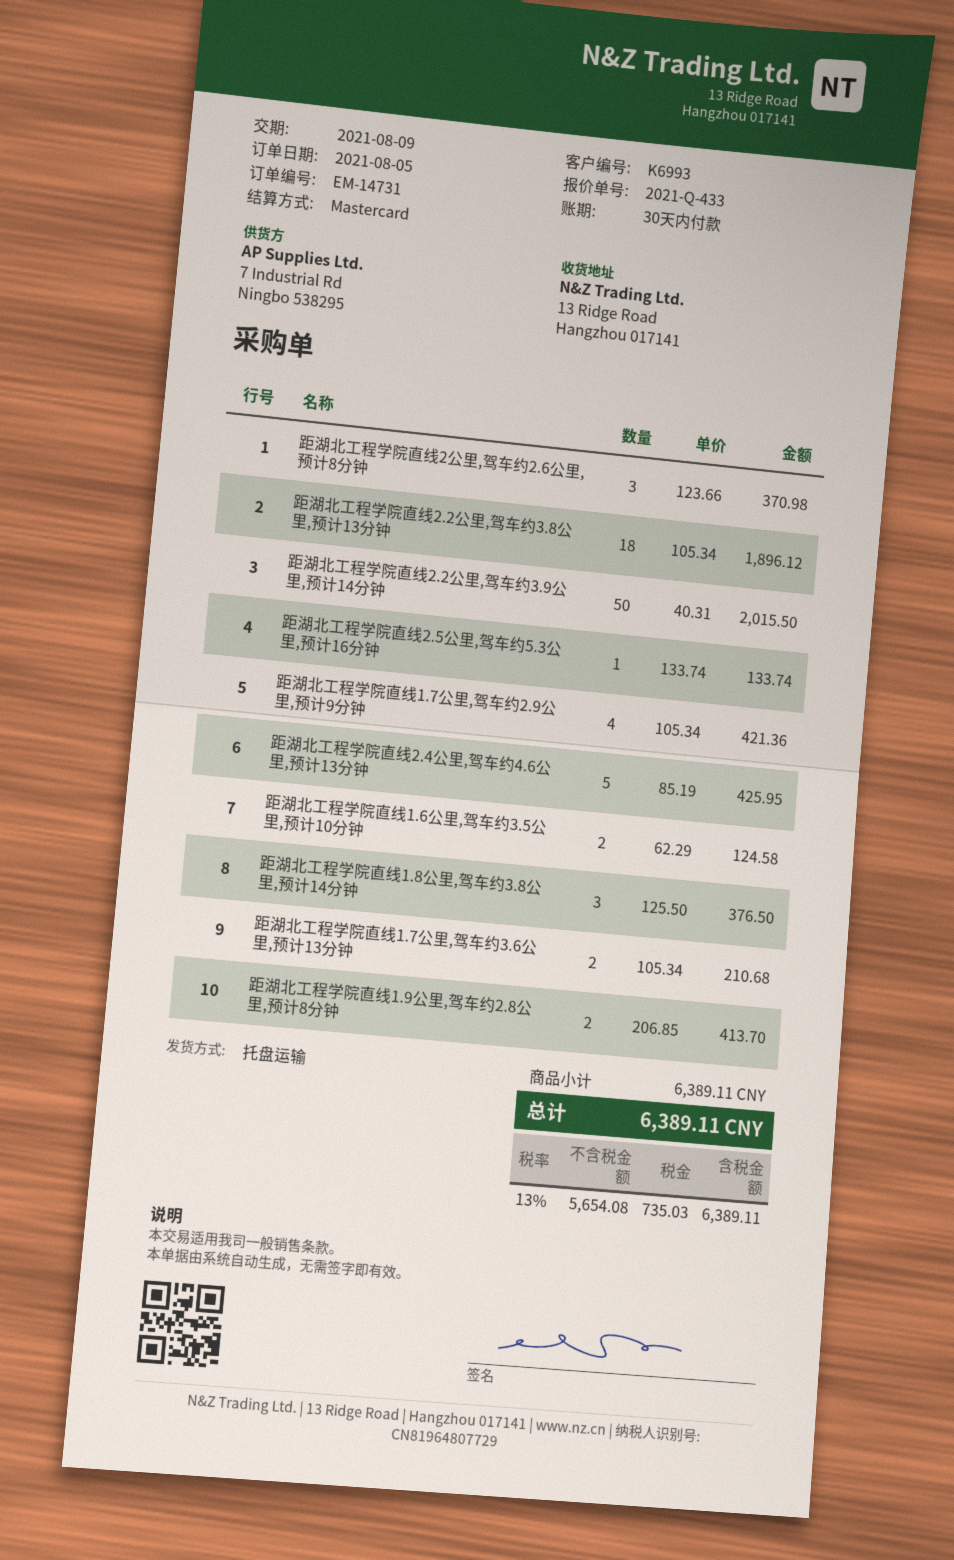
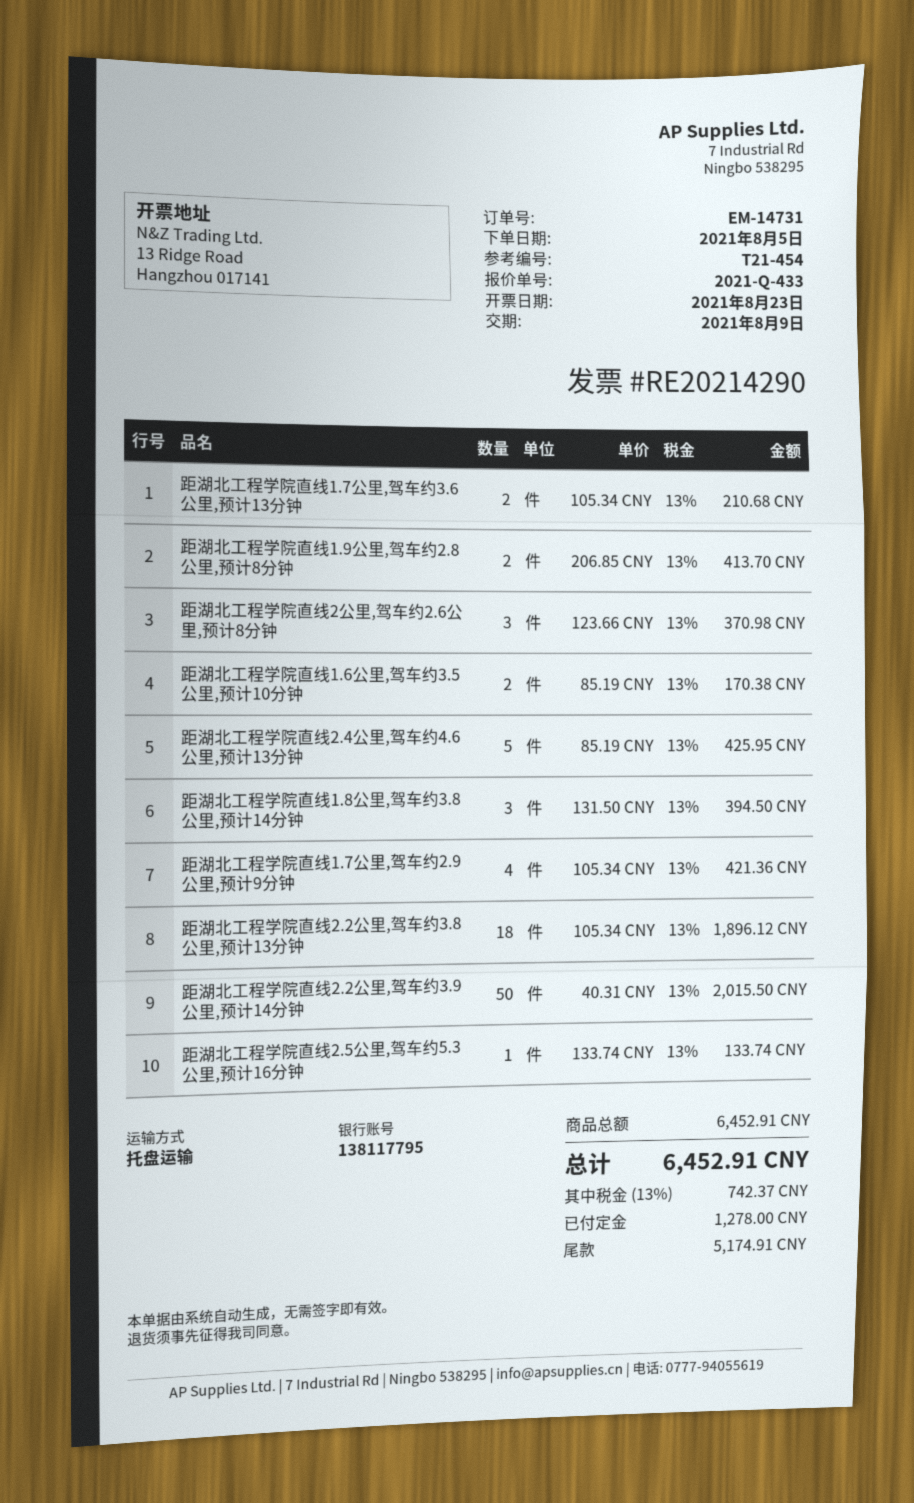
距湖北工程学院直线1.6公里,驾车约3.5公里,预计10分钟: 2 x 62.29 = 124.58 -> 2 x 85.19 = 170.38
距湖北工程学院直线1.8公里,驾车约3.8公里,预计14分钟: 3 x 125.50 = 376.50 -> 3 x 131.50 = 394.50
subtotal: 6389.11 -> 6452.91
tax: 13% = 735.03 -> 13% = 742.37
total: 6389.11 -> 6452.91

